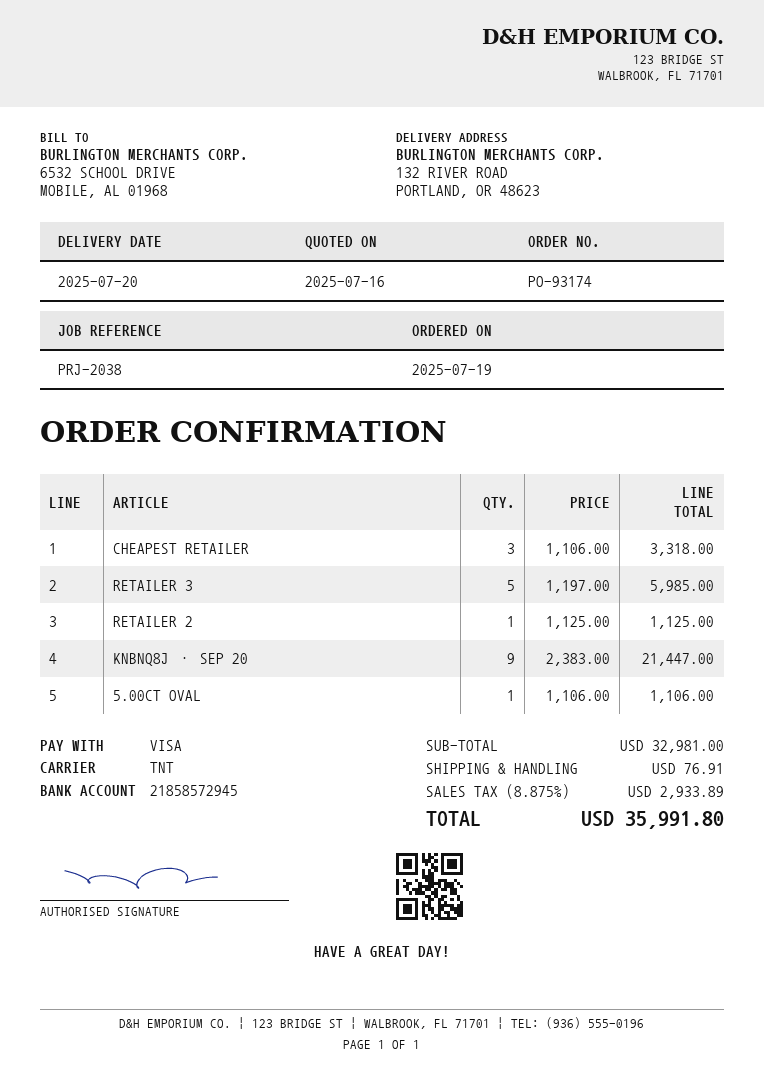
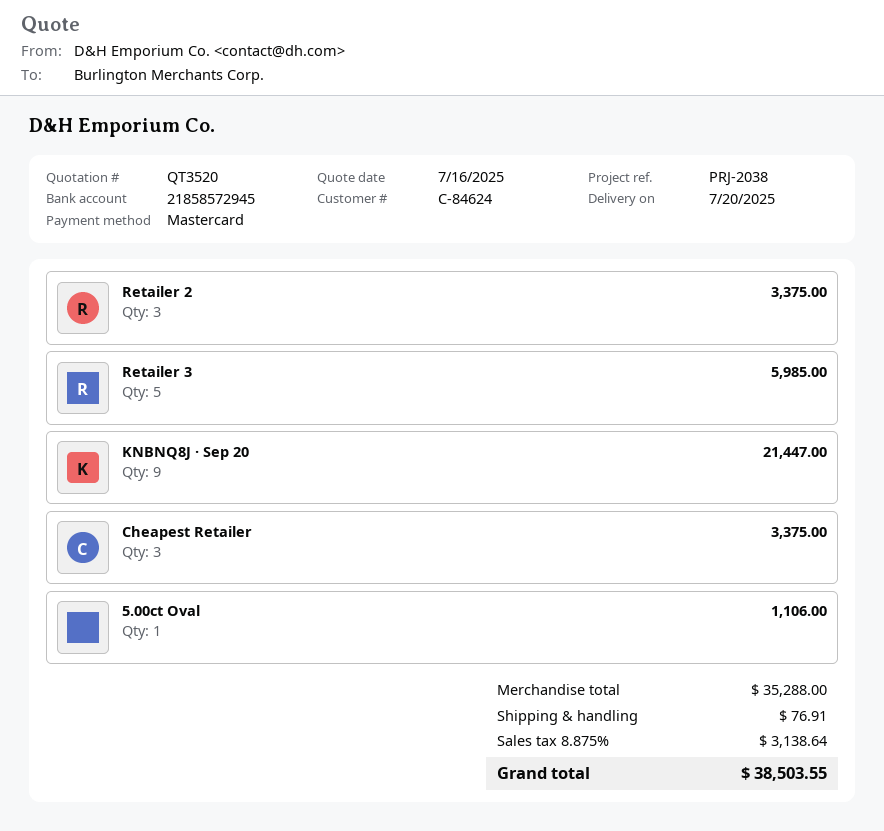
payment method: Visa -> Mastercard
CHEAPEST RETAILER: 3 for 3318.00 -> 3 for 3375.00
RETAILER 2: 1 for 1125.00 -> 3 for 3375.00
subtotal: 32981.00 -> 35288.00
tax: 8.875% = 2933.89 -> 8.875% = 3138.64
total: 35991.80 -> 38503.55

